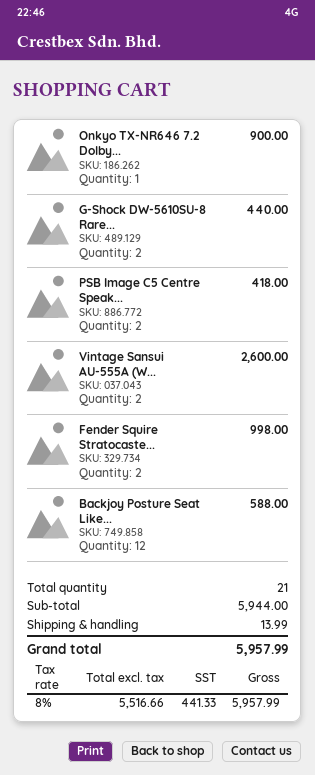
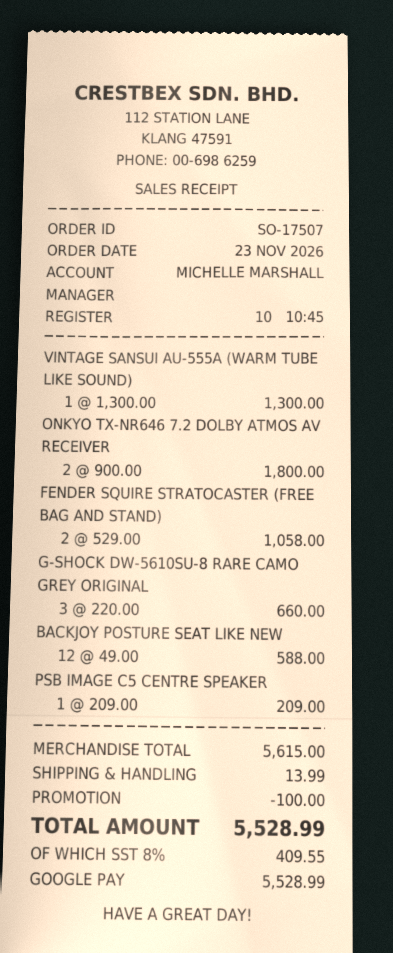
Onkyo TX-NR646 7.2 Dolby...: 1 for 900.00 -> 2 for 1800.00
G-Shock DW-5610SU-8 Rare...: 2 for 440.00 -> 3 for 660.00
PSB Image C5 Centre Speak...: 2 for 418.00 -> 1 for 209.00
Vintage Sansui AU-555A (W...: 2 for 2600.00 -> 1 for 1300.00
Fender Squire Stratocaste...: 2 for 998.00 -> 2 for 1058.00
subtotal: 5944.00 -> 5615.00
discount: none -> 100.00
tax: 8% = 441.33 -> 8% = 409.55
total: 5957.99 -> 5528.99

